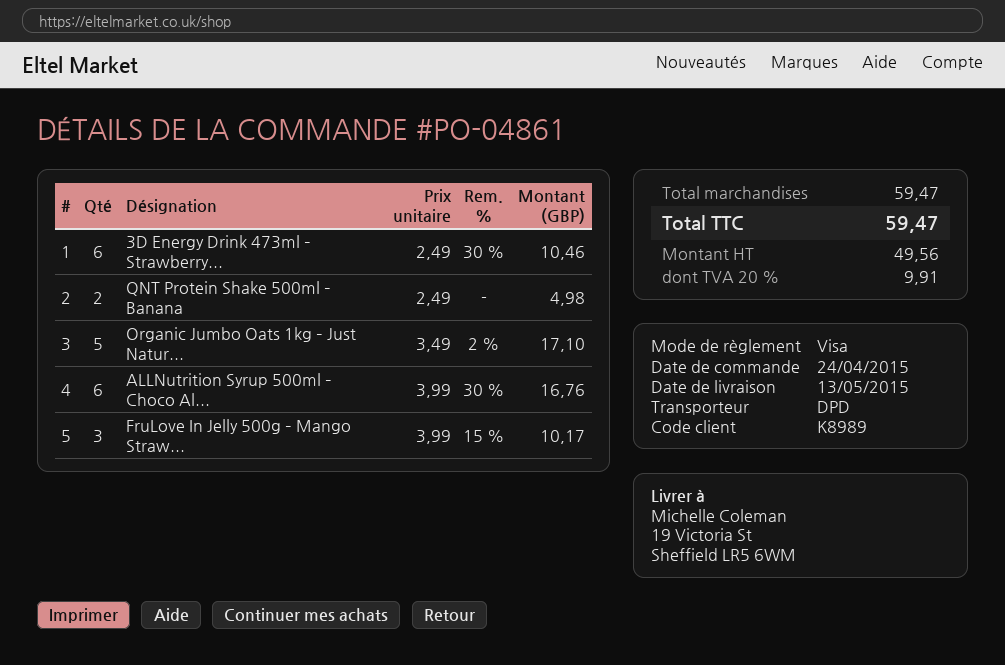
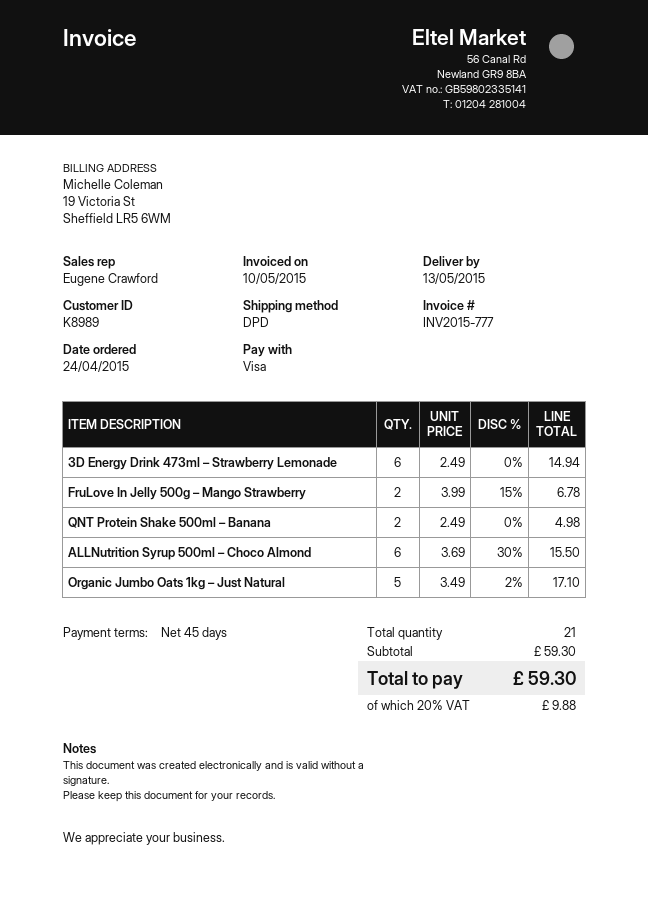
3D Energy Drink 473ml – Strawberry...: 6 x 2.49 - 30% = 10.46 -> 6 x 2.49 = 14.94
ALLNutrition Syrup 500ml – Choco Al...: 6 x 3.99 - 30% = 16.76 -> 6 x 3.69 - 30% = 15.50
FruLove In Jelly 500g – Mango Straw...: 3 x 3.99 - 15% = 10.17 -> 2 x 3.99 - 15% = 6.78
subtotal: 59.47 -> 59.30
tax: 20% = 9.91 -> 20% = 9.88
total: 59.47 -> 59.30

